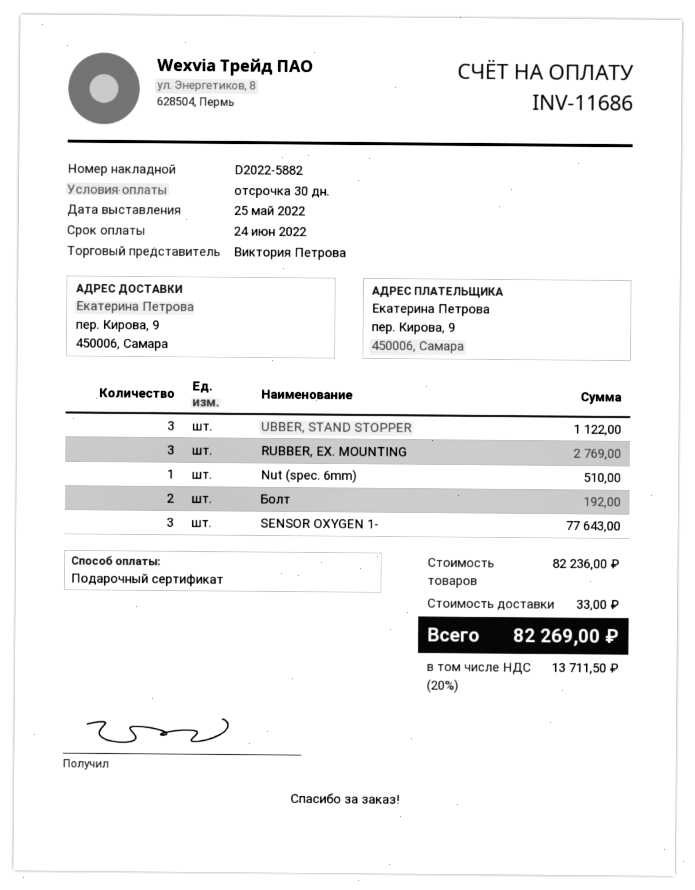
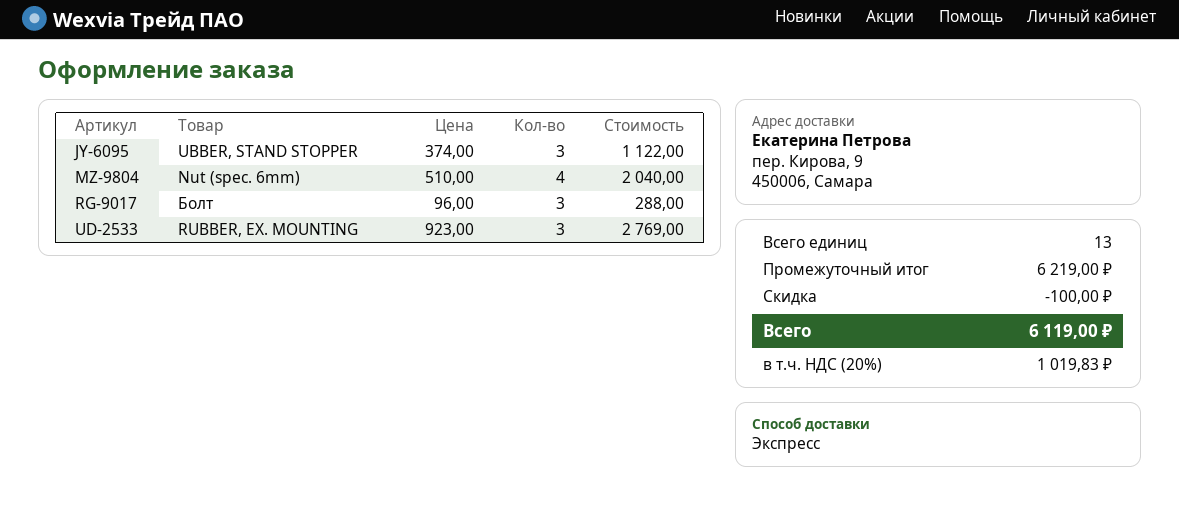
Nut (spec. 6mm): 1 for 510.00 -> 4 for 2040.00
Болт: 2 for 192.00 -> 3 for 288.00
SENSOR OXYGEN 1-: 3 for 77643.00 -> none
subtotal: 82236.00 -> 6219.00
discount: none -> 100.00
shipping: 33.00 -> none
tax: 20% = 13711.50 -> 20% = 1019.83
total: 82269.00 -> 6119.00

